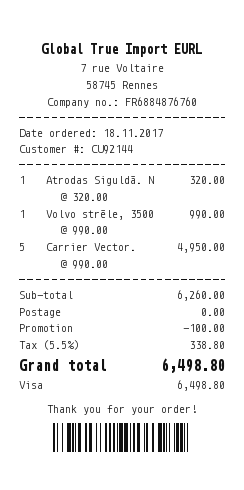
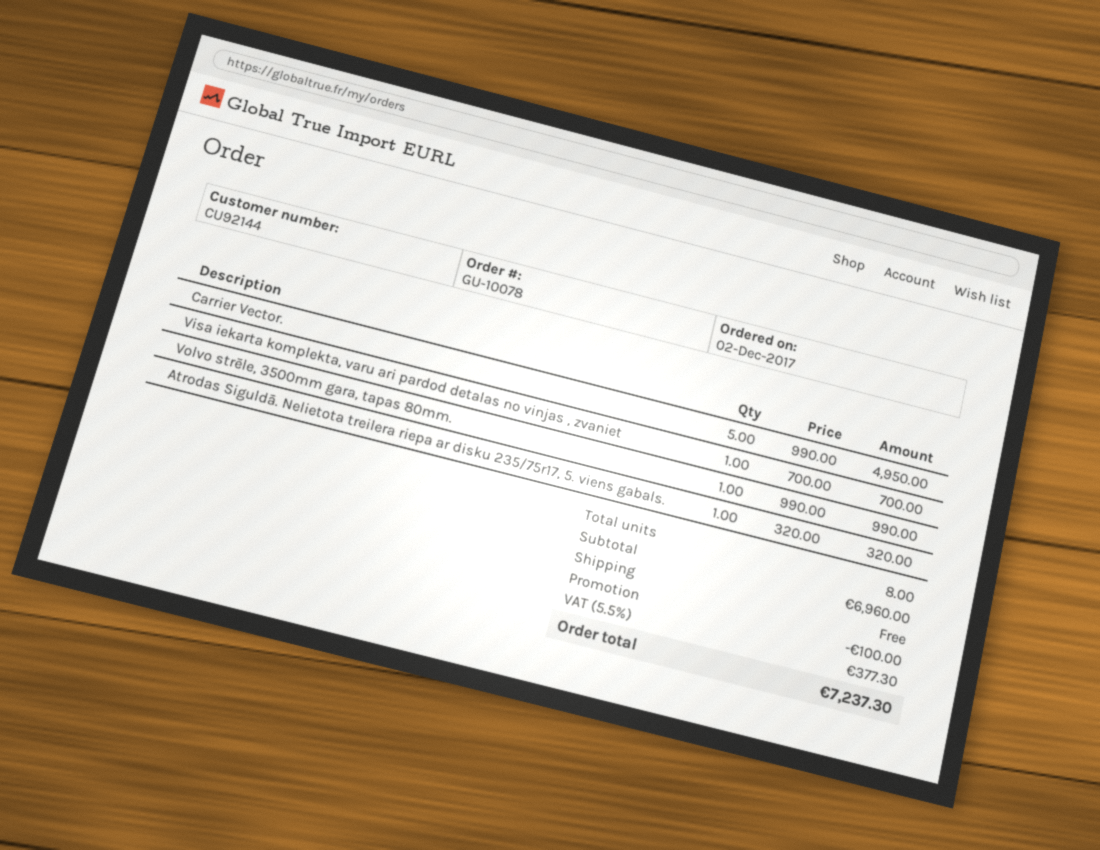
order date: 2017-11-18 -> 2017-12-02
Visa iekarta komplekta, varu ari pardod detalas no vinjas , zvaniet: none -> 1 x 700.00 = 700.00
subtotal: 6260.00 -> 6960.00
tax: 5.5% = 338.80 -> 5.5% = 377.30
total: 6498.80 -> 7237.30

